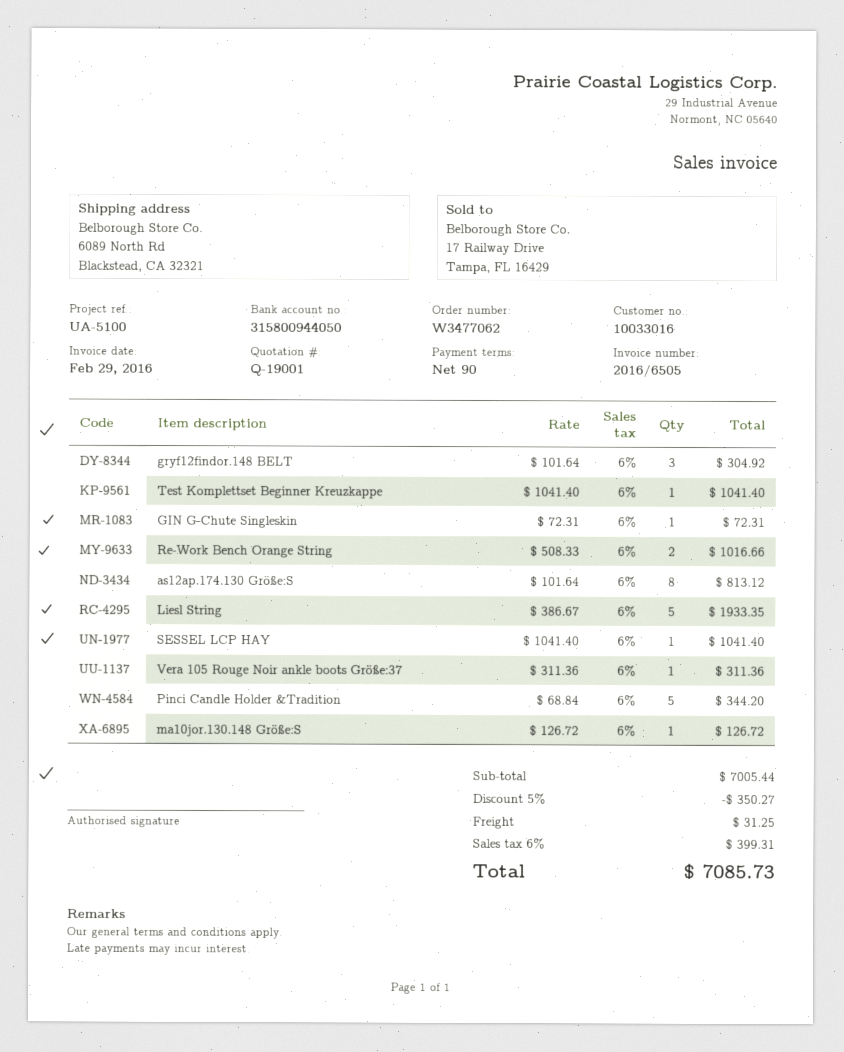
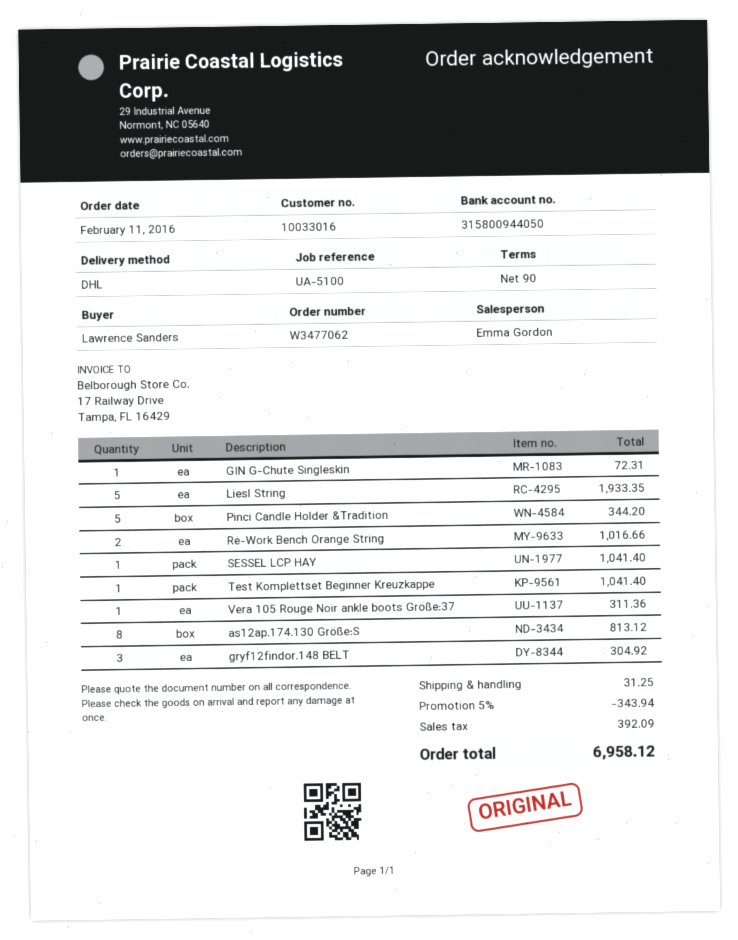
ma10jor.130.148 Größe:S: 1 for 126.72 -> none
discount: 5% = 350.27 -> 5% = 343.94
tax: 399.31 -> 392.09
total: 7085.73 -> 6958.12

